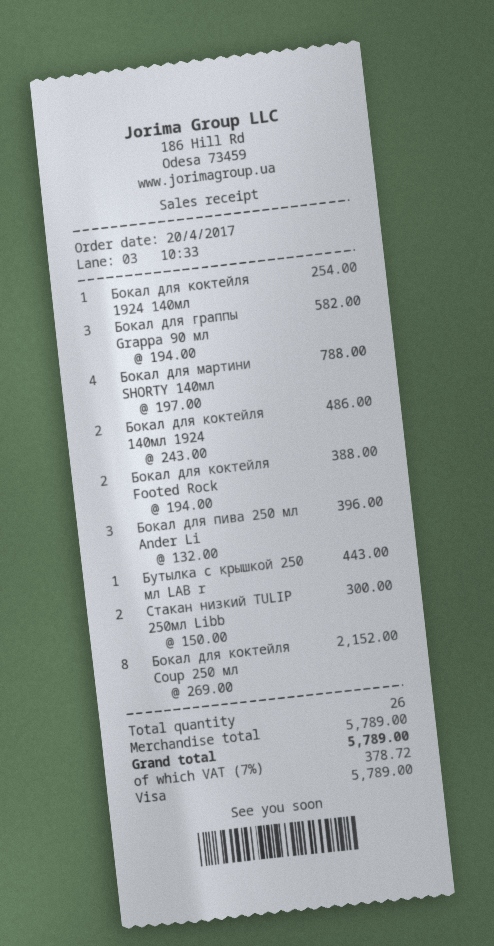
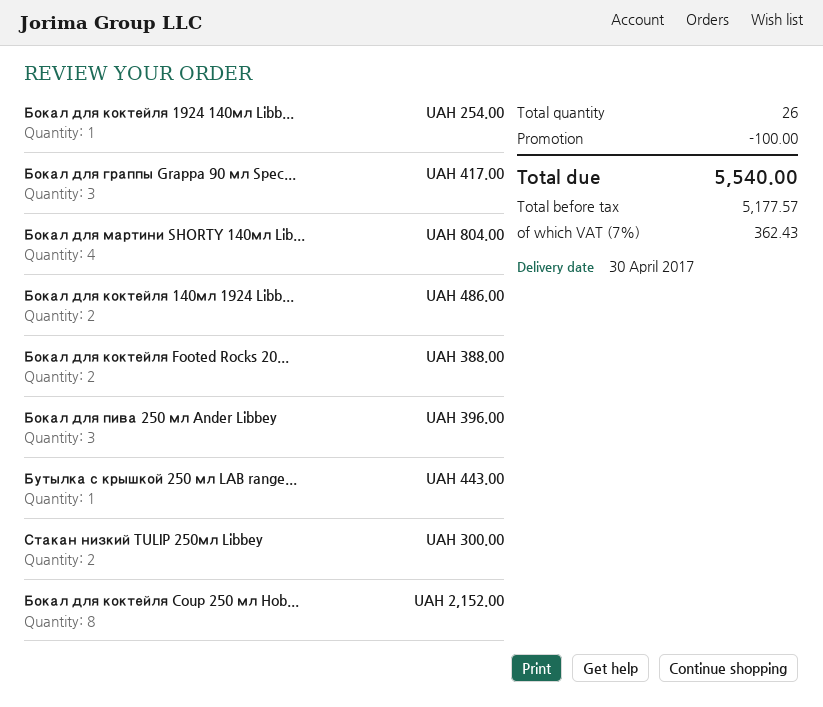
Бокал для граппы Grappa 90 мл: 3 for 582.00 -> 3 for 417.00
Бокал для мартини SHORTY 140мл: 4 for 788.00 -> 4 for 804.00
discount: none -> 100.00
tax: 7% = 378.72 -> 7% = 362.43
total: 5789.00 -> 5540.00

